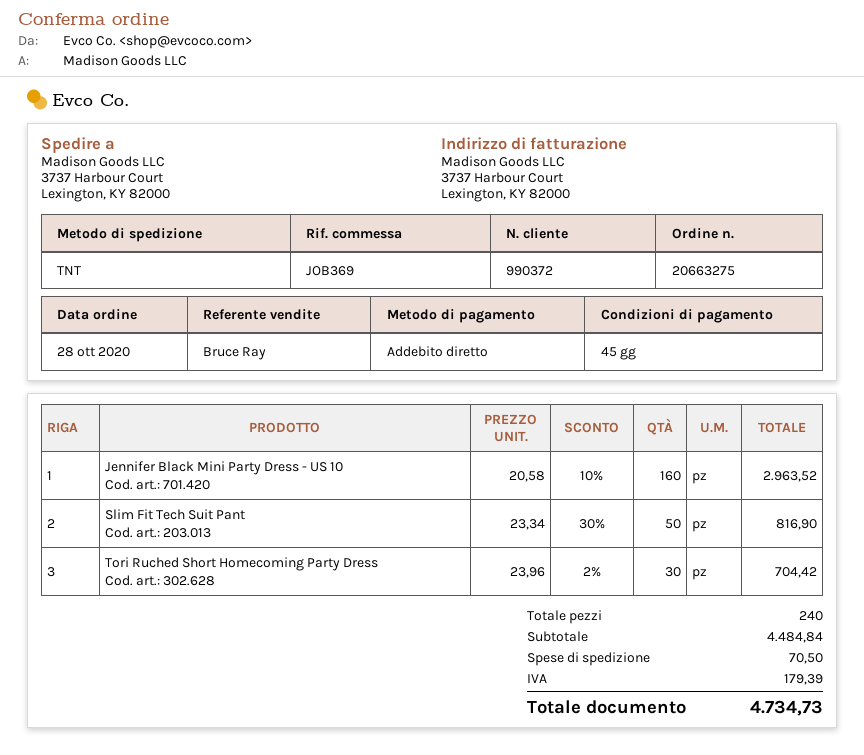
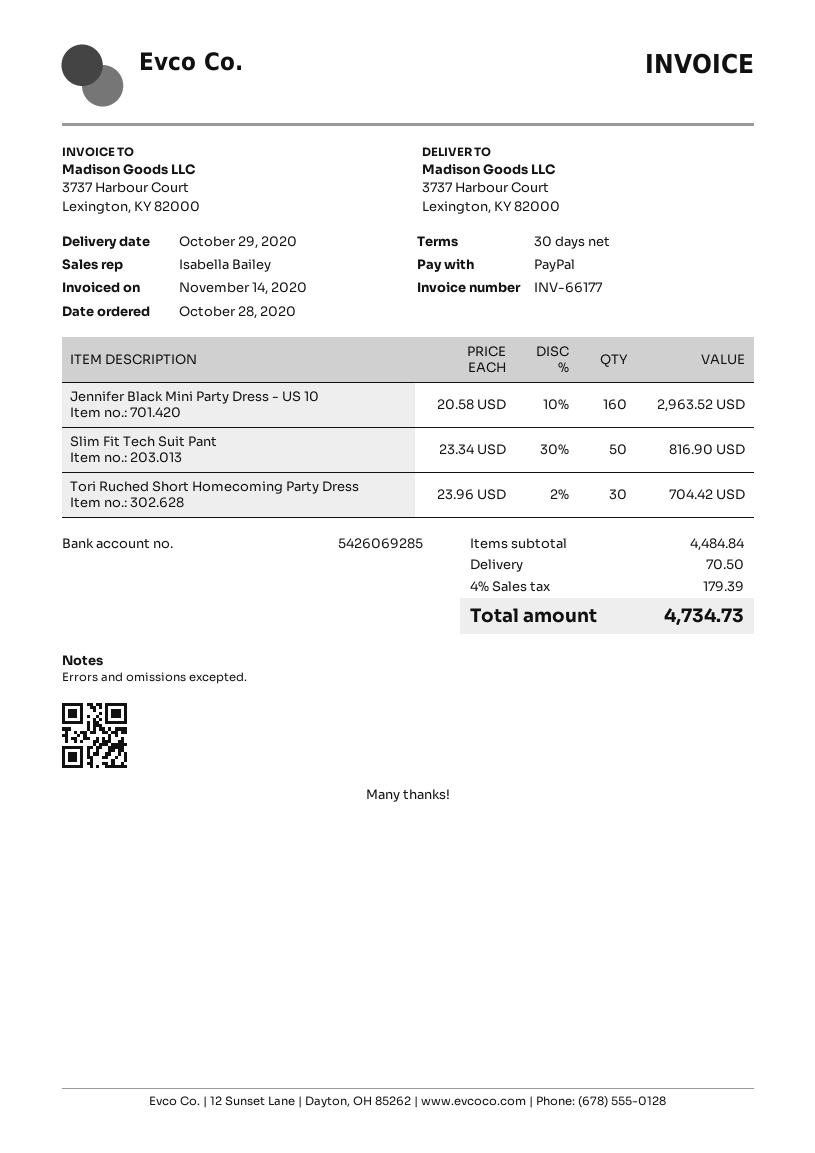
payment terms: 45 days -> 30 days
sales rep: Bruce Ray -> Isabella Bailey
payment method: direct debit -> PayPal

